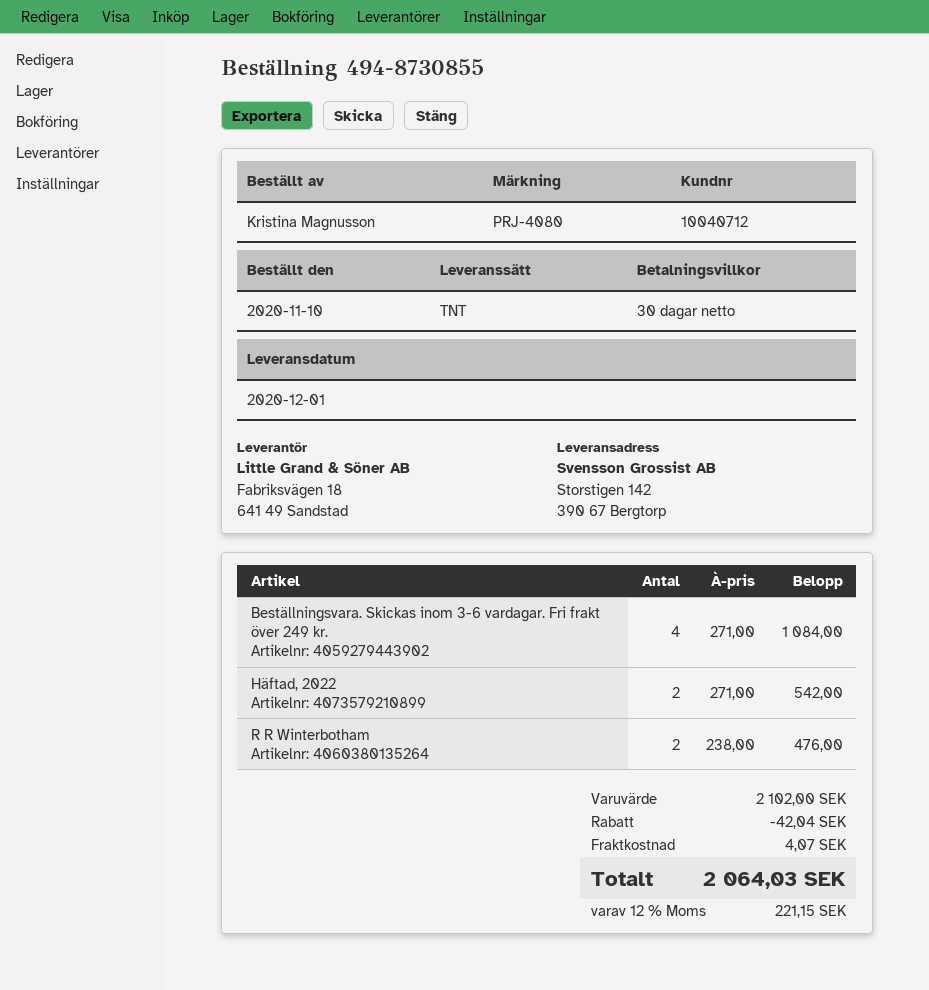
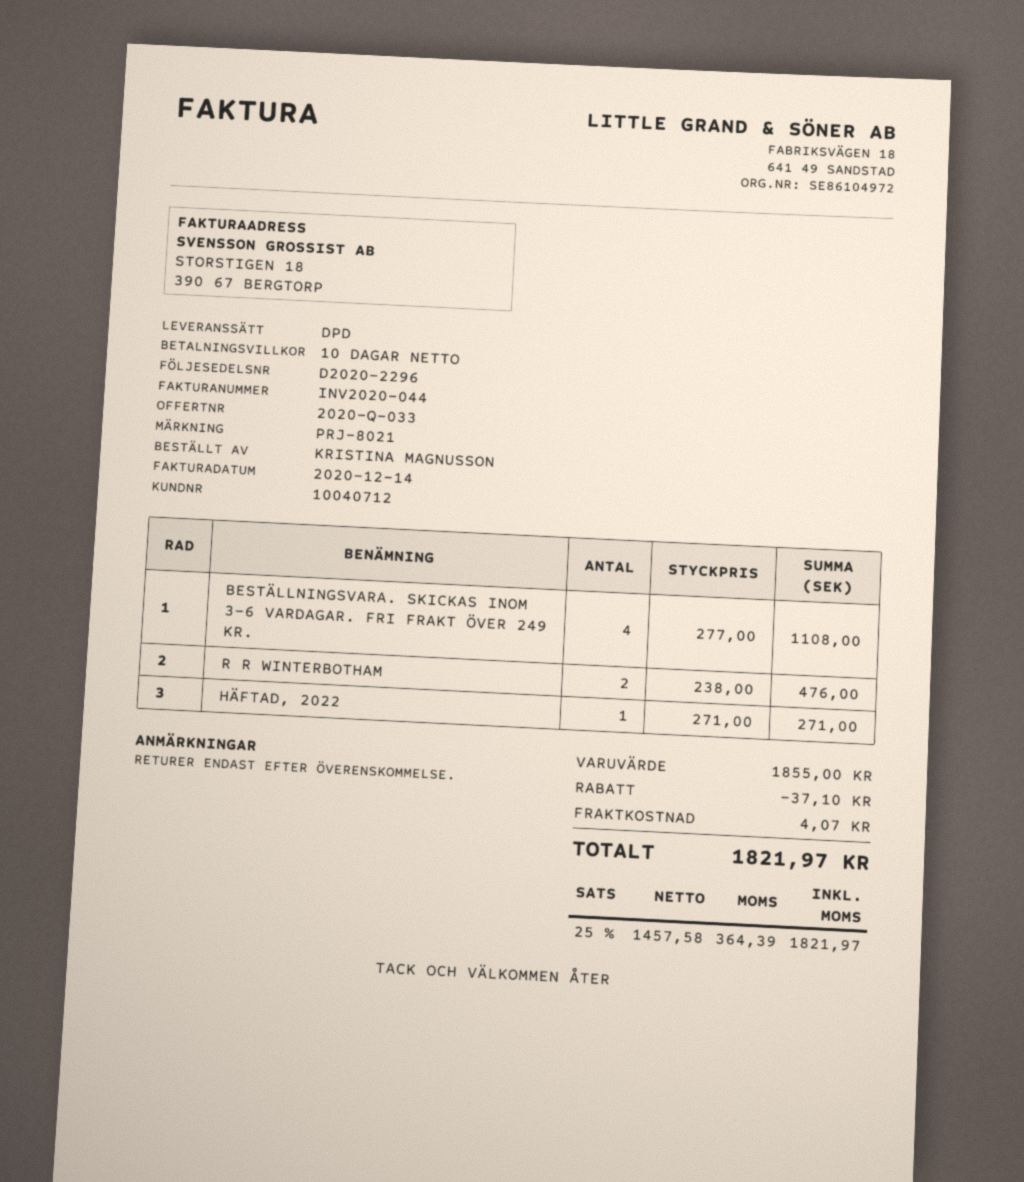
payment terms: 30 days -> 10 days
reference: PRJ-4080 -> PRJ-8021
shipping method: TNT -> DPD
Beställningsvara. Skickas inom 3-6 vardagar. Fri frakt över 249 kr.: 4 x 271.00 = 1084.00 -> 4 x 277.00 = 1108.00
Häftad, 2022: 2 x 271.00 = 542.00 -> 1 x 271.00 = 271.00
subtotal: 2102.00 -> 1855.00
discount: 42.04 -> 37.10
tax: 12% = 221.15 -> 25% = 364.39
total: 2064.03 -> 1821.97

